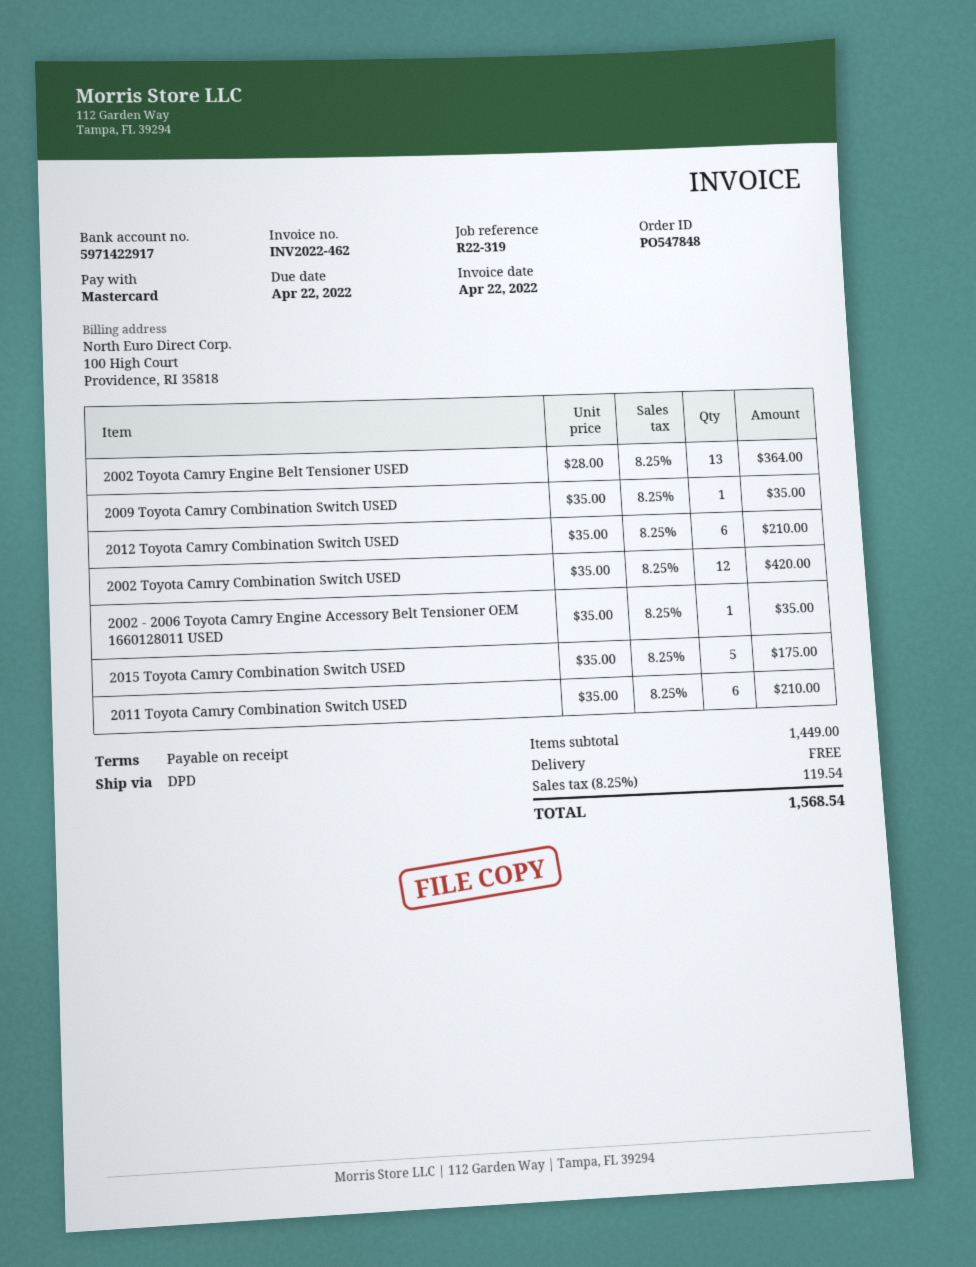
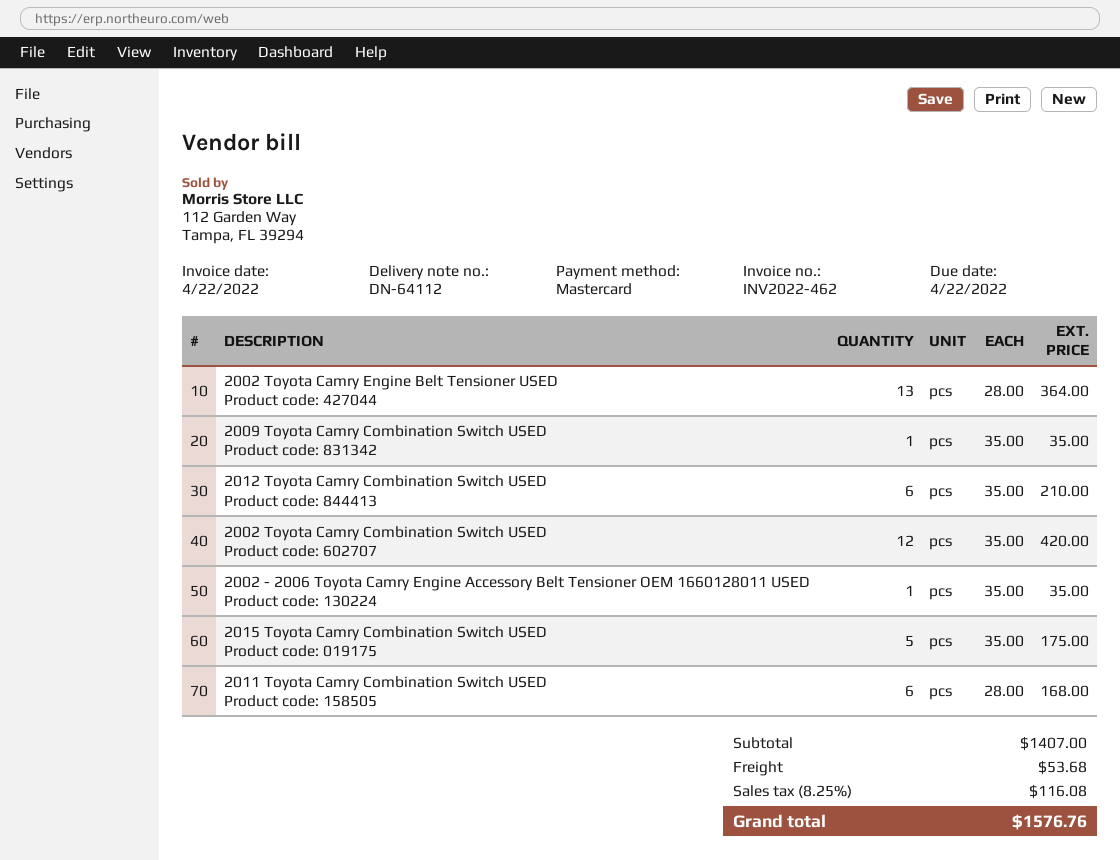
2011 Toyota Camry Combination Switch USED: 6 x 35.00 = 210.00 -> 6 x 28.00 = 168.00
subtotal: 1449.00 -> 1407.00
shipping: 0.00 -> 53.68
tax: 8.25% = 119.54 -> 8.25% = 116.08
total: 1568.54 -> 1576.76

